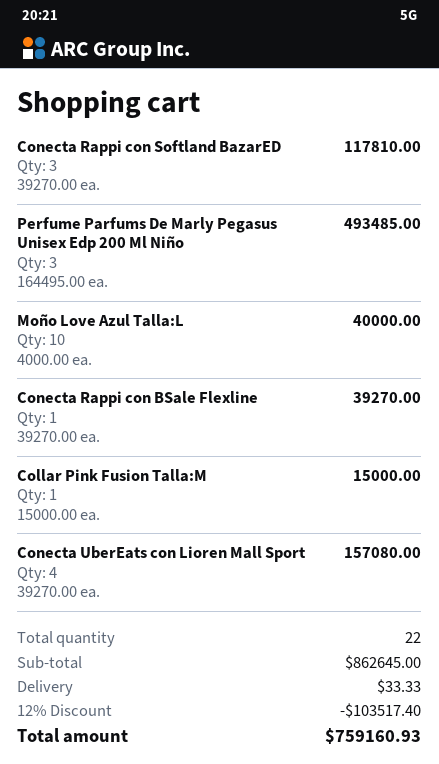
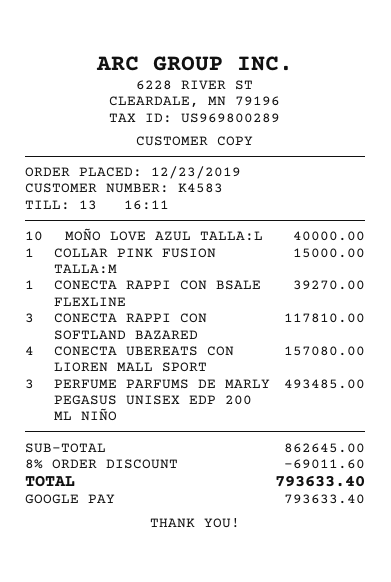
discount: 12% = 103517.40 -> 8% = 69011.60
shipping: 33.33 -> none
total: 759160.93 -> 793633.40

